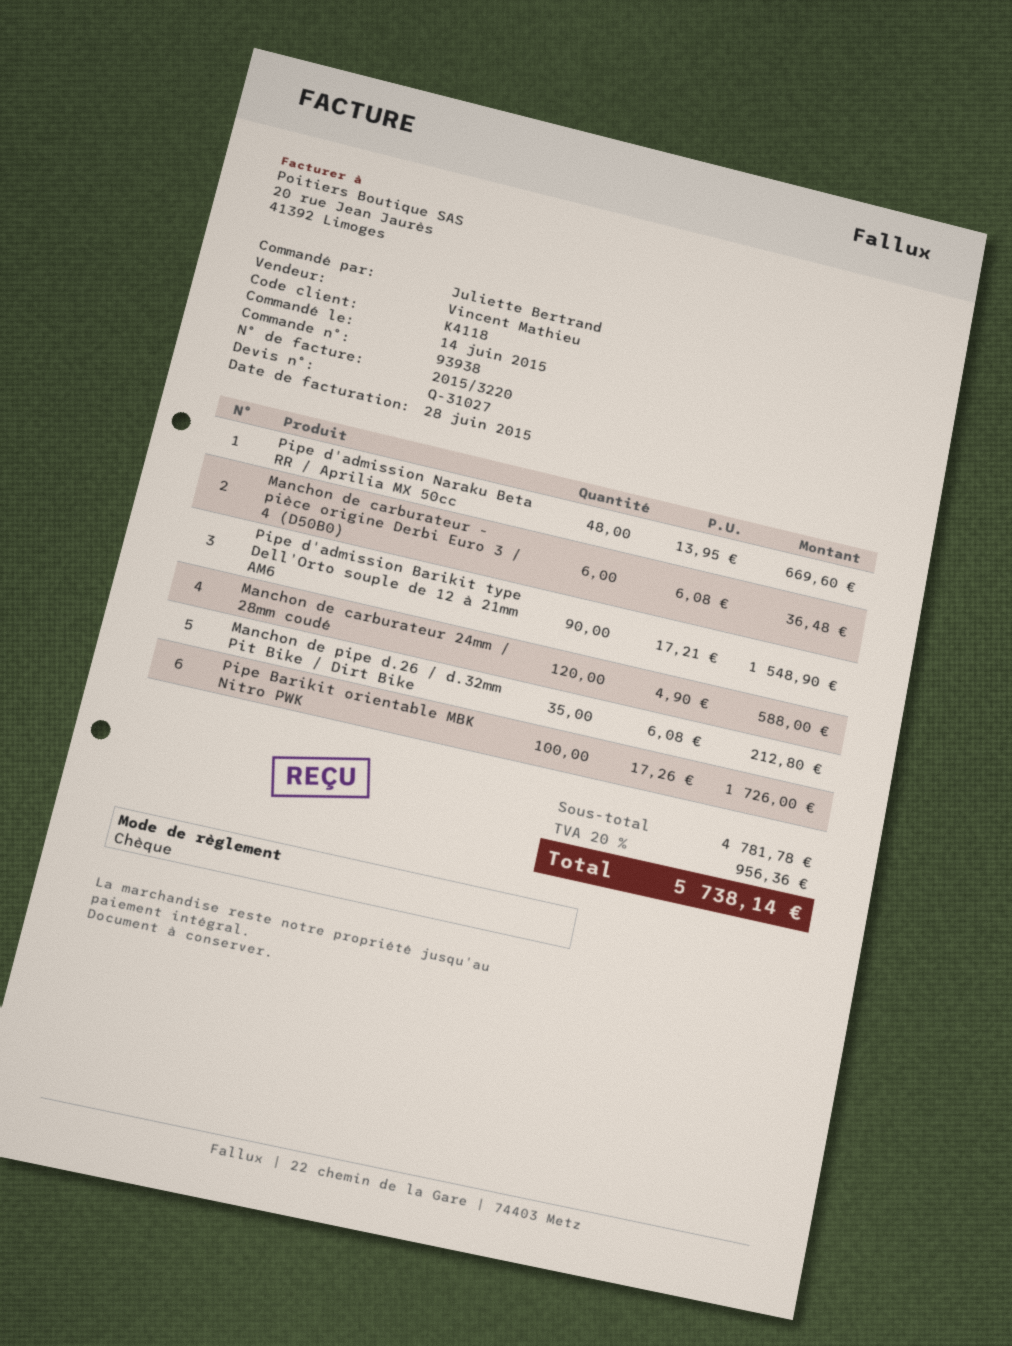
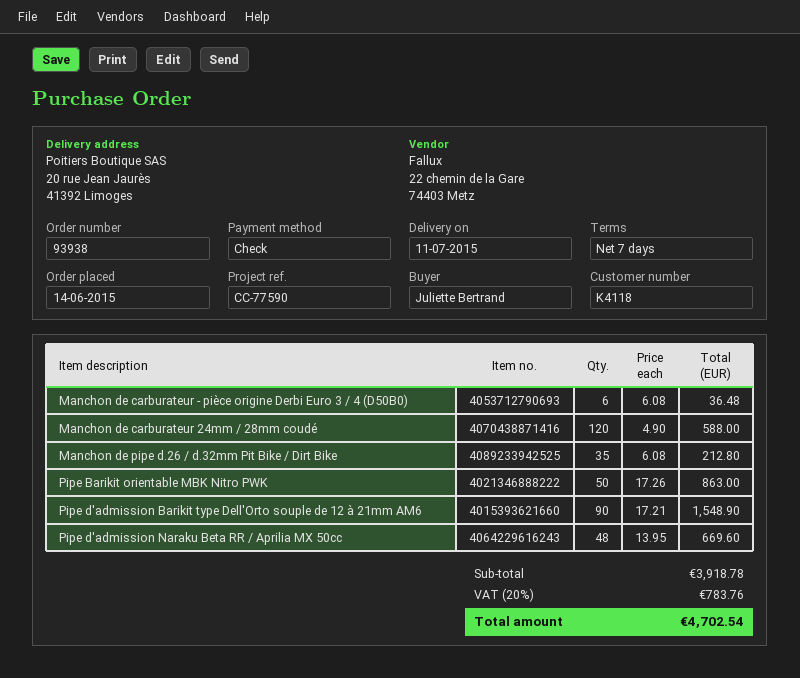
Pipe Barikit orientable MBK Nitro PWK: 100 x 17.26 = 1726.00 -> 50 x 17.26 = 863.00
subtotal: 4781.78 -> 3918.78
tax: 20% = 956.36 -> 20% = 783.76
total: 5738.14 -> 4702.54

